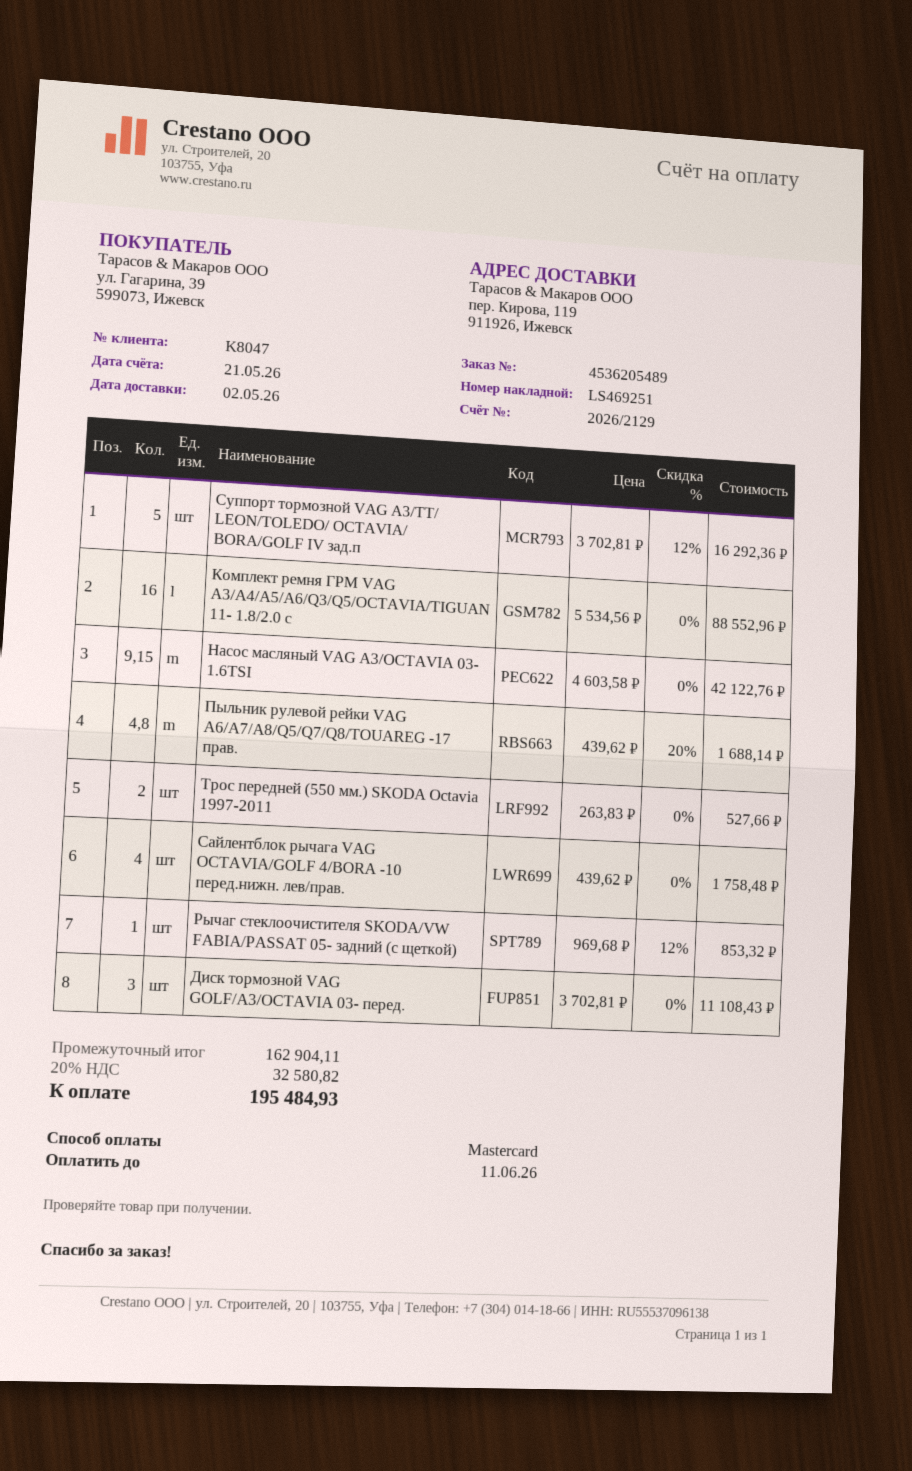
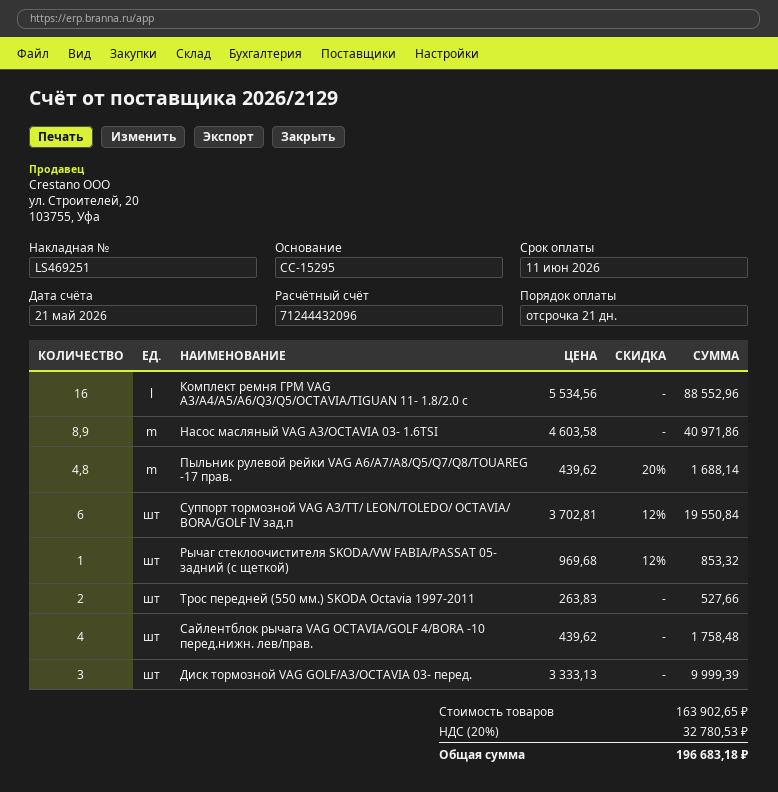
Суппорт тормозной VAG A3/TT/ LEON/TOLEDO/ OCTAVIA/ BORA/GOLF IV зад.п: 5 x 3702.81 - 12% = 16292.36 -> 6 x 3702.81 - 12% = 19550.84
Насос масляный VAG A3/OCTAVIA 03- 1.6TSI: 9.15 x 4603.58 = 42122.76 -> 8.9 x 4603.58 = 40971.86
Диск тормозной VAG GOLF/A3/OCTAVIA 03- перед.: 3 x 3702.81 = 11108.43 -> 3 x 3333.13 = 9999.39
subtotal: 162904.11 -> 163902.65
tax: 20% = 32580.82 -> 20% = 32780.53
total: 195484.93 -> 196683.18

